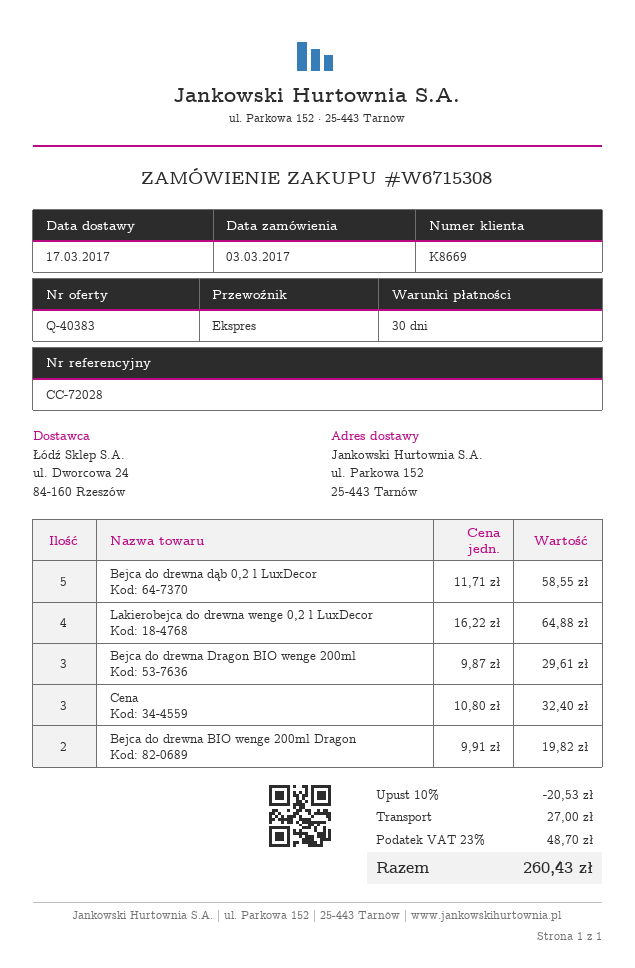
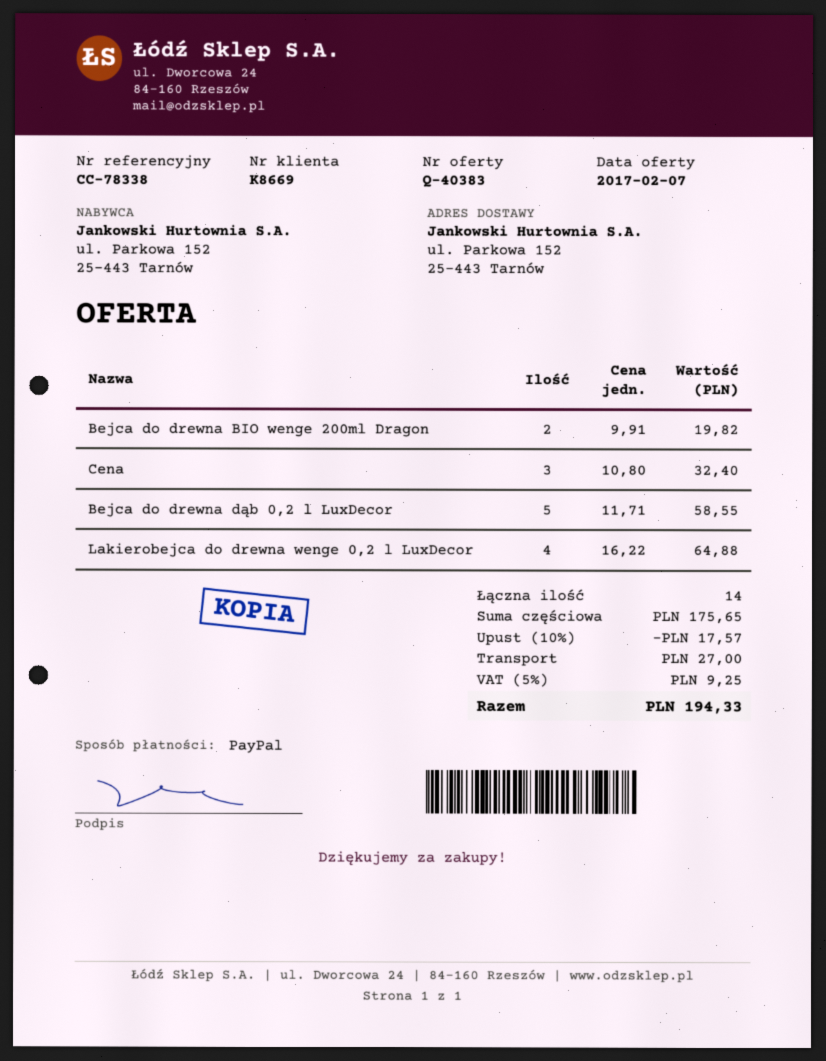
reference: CC-72028 -> CC-78338
Bejca do drewna Dragon BIO wenge 200ml: 3 x 9.87 = 29.61 -> none
discount: 10% = 20.53 -> 10% = 17.57
tax: 23% = 48.70 -> 5% = 9.25
total: 260.43 -> 194.33

